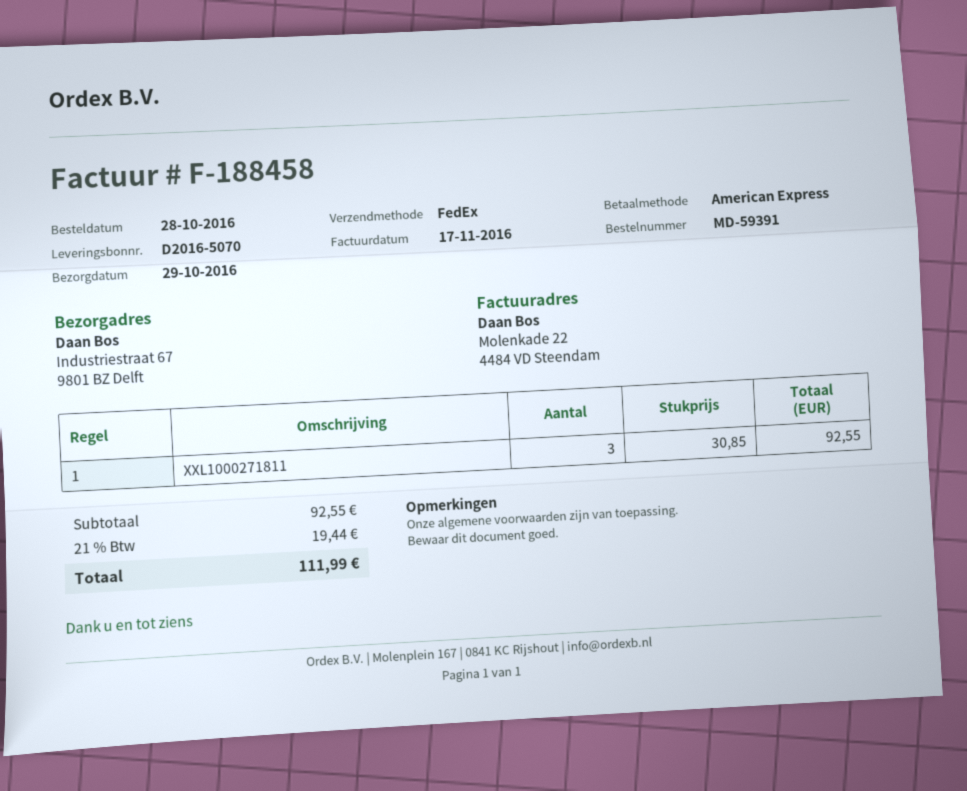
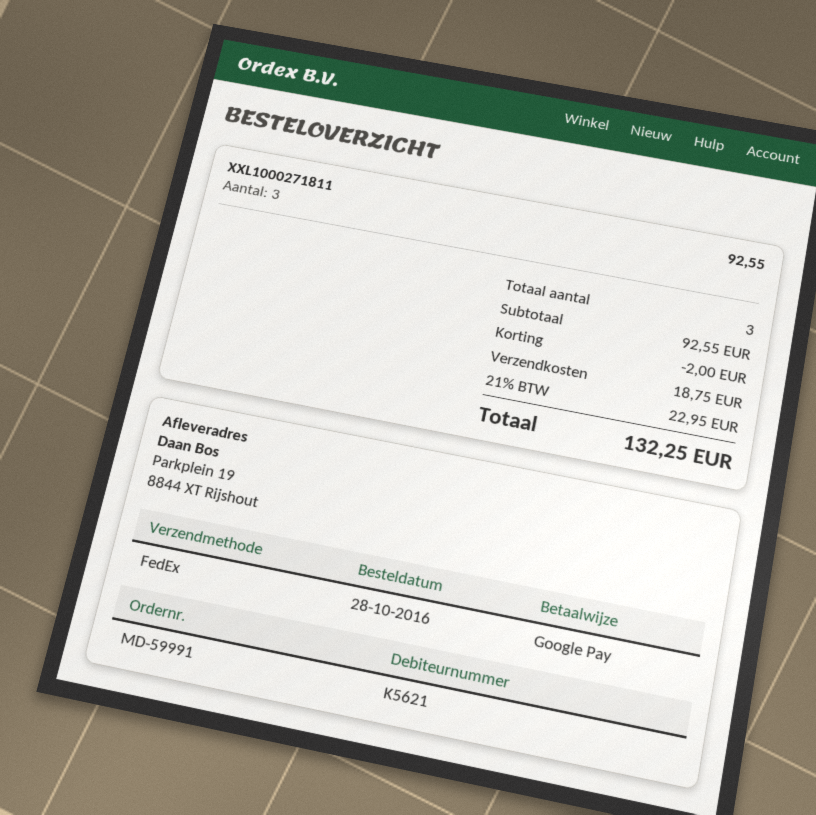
order number: MD-59391 -> MD-59991
payment method: American Express -> Google Pay
ship to: Industriestraat 67, 9801 BZ Delft -> Parkplein 19, 8844 XT Rijshout
discount: none -> 2.00
shipping: none -> 18.75
tax: 21% = 19.44 -> 21% = 22.95
total: 111.99 -> 132.25

